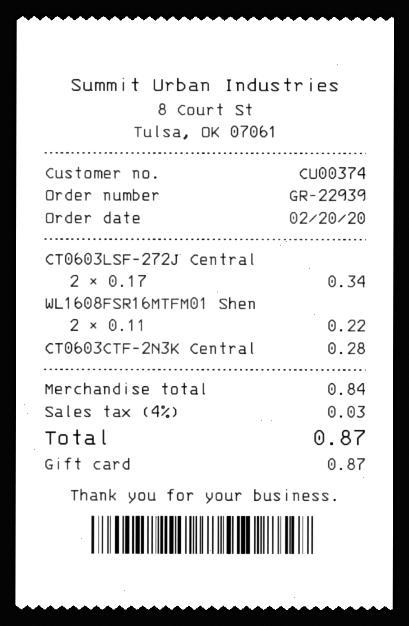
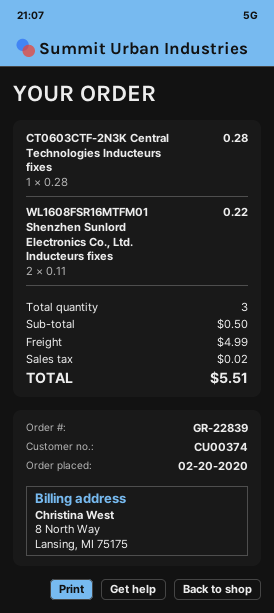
order number: GR-22939 -> GR-22839
CT0603LSF-272J Central: 2 x 0.17 = 0.34 -> none
subtotal: 0.84 -> 0.50
shipping: none -> 4.99
tax: 0.03 -> 0.02
total: 0.87 -> 5.51

